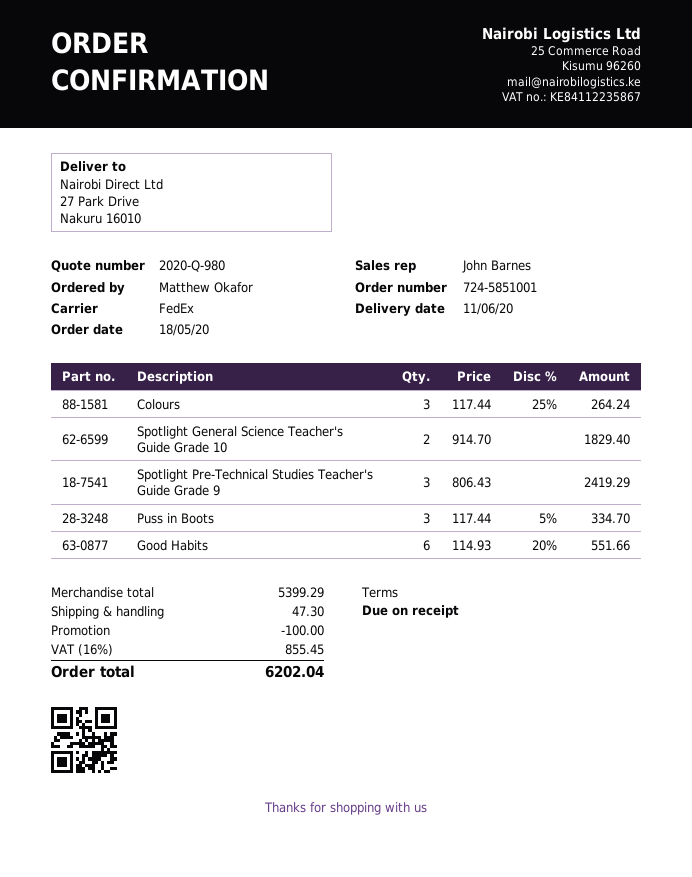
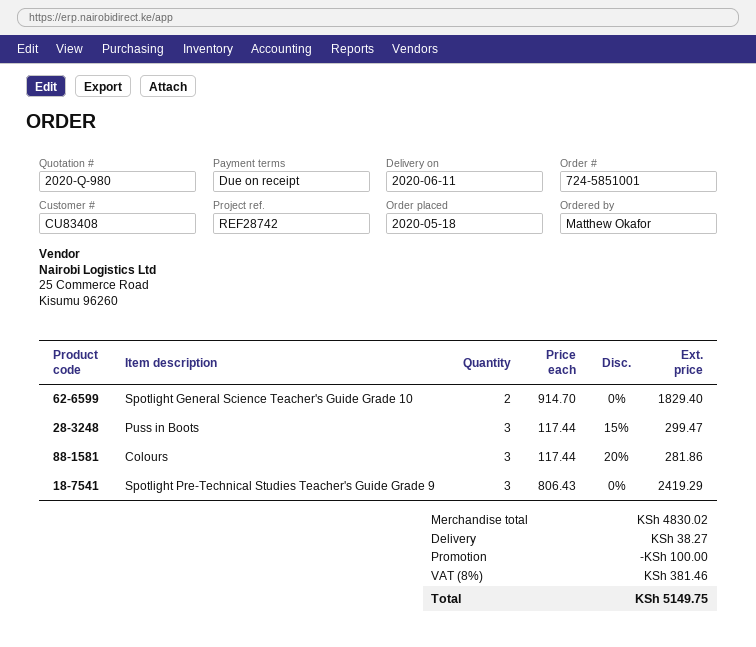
Colours: 3 x 117.44 - 25% = 264.24 -> 3 x 117.44 - 20% = 281.86
Puss in Boots: 3 x 117.44 - 5% = 334.70 -> 3 x 117.44 - 15% = 299.47
Good Habits: 6 x 114.93 - 20% = 551.66 -> none
subtotal: 5399.29 -> 4830.02
shipping: 47.30 -> 38.27
tax: 16% = 855.45 -> 8% = 381.46
total: 6202.04 -> 5149.75

